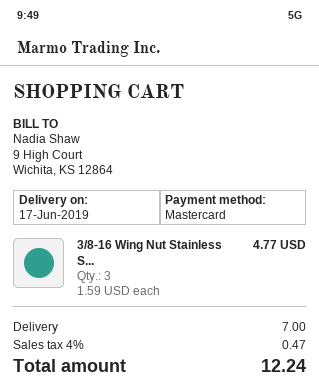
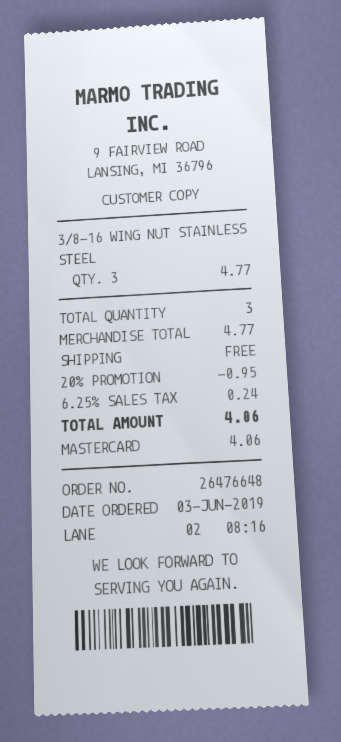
discount: none -> 20% = 0.95
shipping: 7.00 -> 0.00
tax: 4% = 0.47 -> 6.25% = 0.24
total: 12.24 -> 4.06

